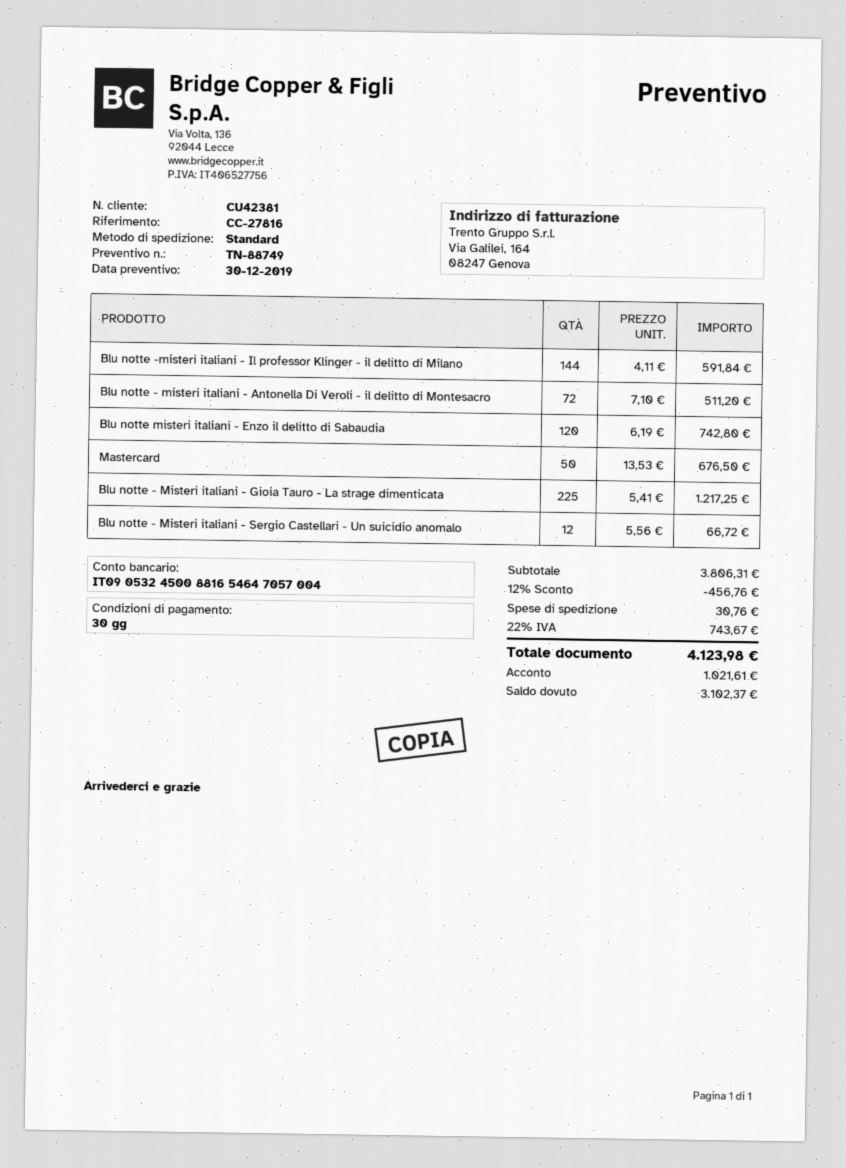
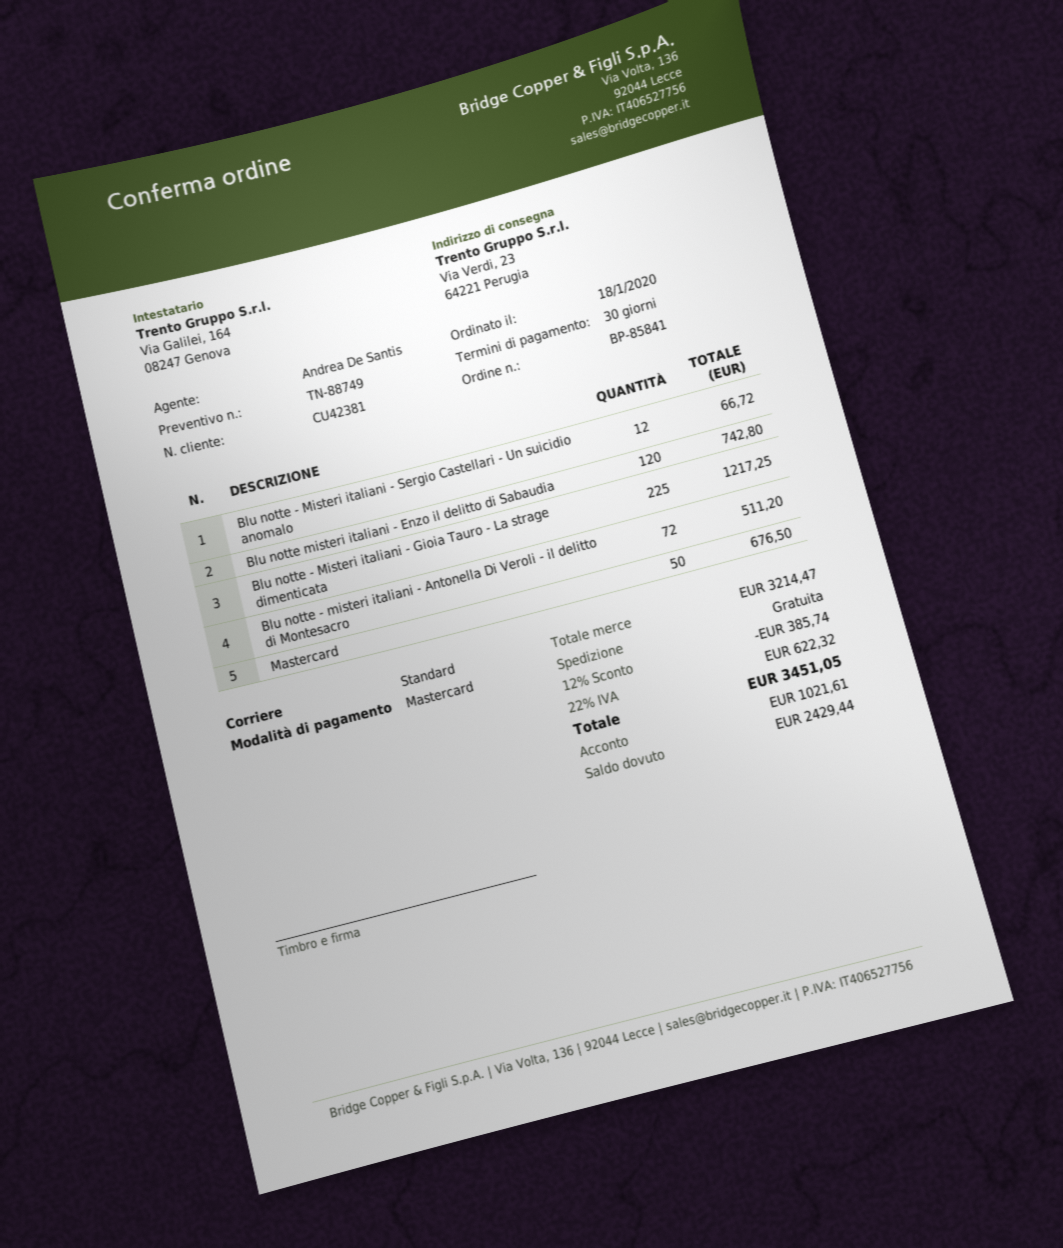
Blu notte -misteri italiani - Il professor Klinger - il delitto di Milano: 144 for 591.84 -> none
subtotal: 3806.31 -> 3214.47
discount: 12% = 456.76 -> 12% = 385.74
shipping: 30.76 -> 0.00
tax: 22% = 743.67 -> 22% = 622.32
total: 4123.98 -> 3451.05
balance: 3102.37 -> 2429.44

